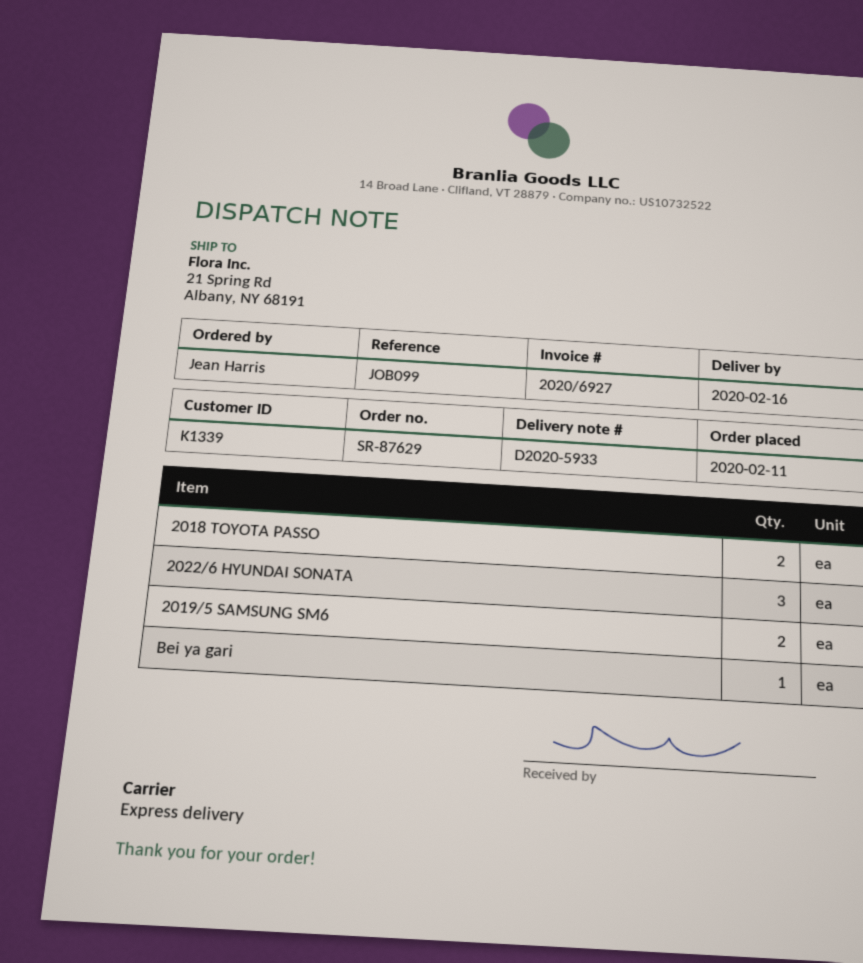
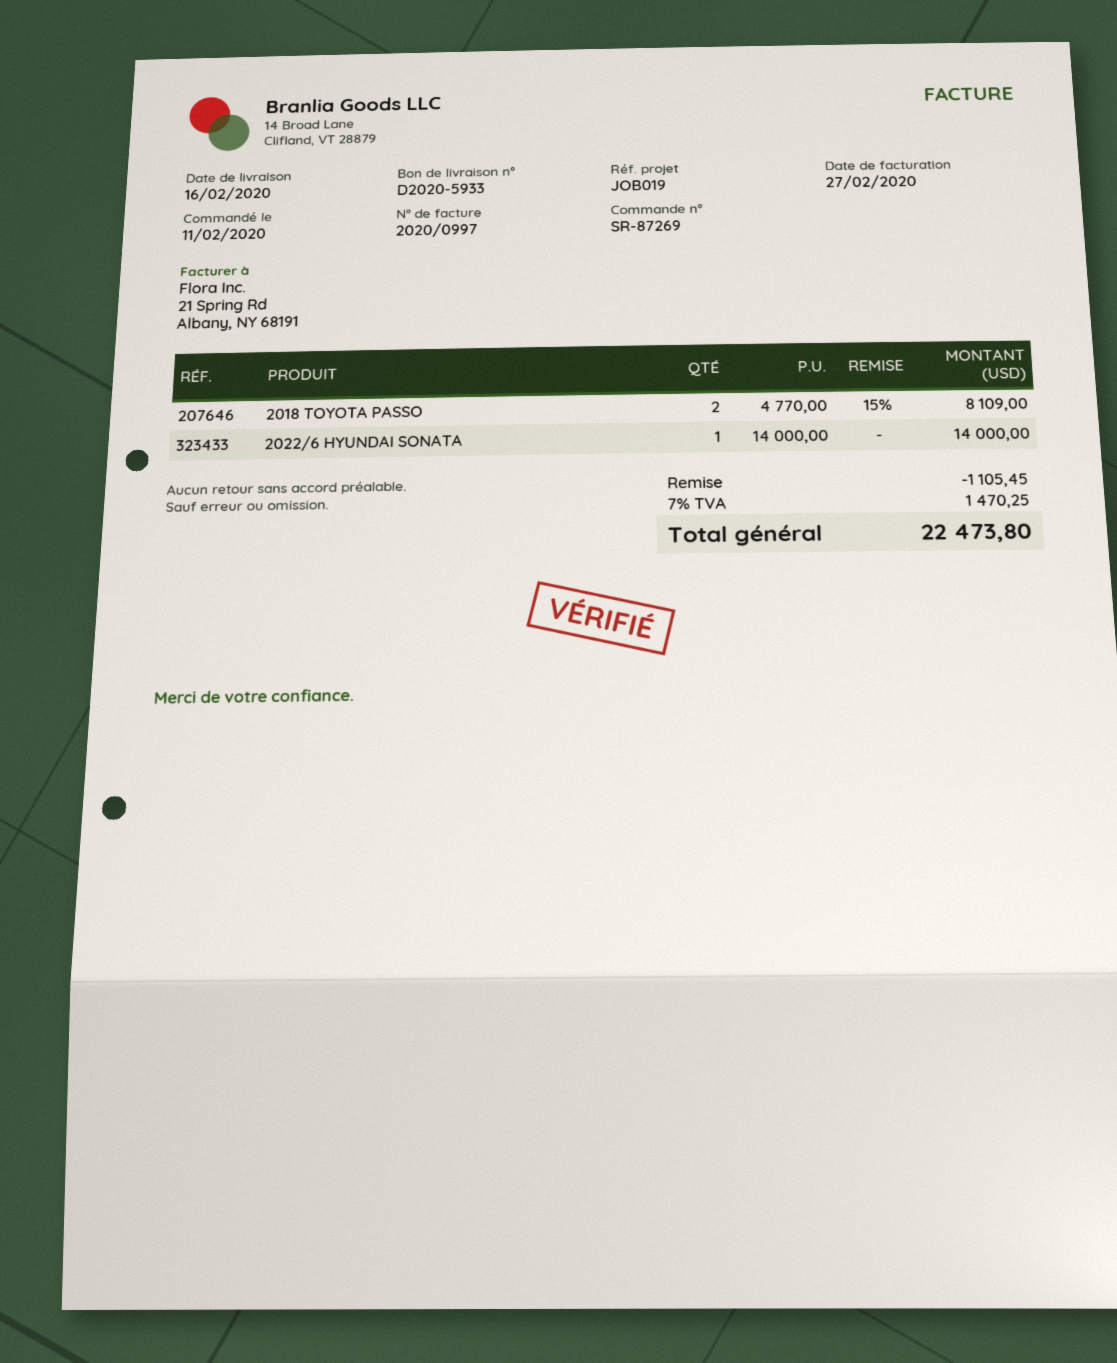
order number: SR-87629 -> SR-87269
invoice number: 2020/6927 -> 2020/0997
reference: JOB099 -> JOB019
2022/6 HYUNDAI SONATA: 3 -> 1
2019/5 SAMSUNG SM6: 2 -> none
Bei ya gari: 1 -> none

